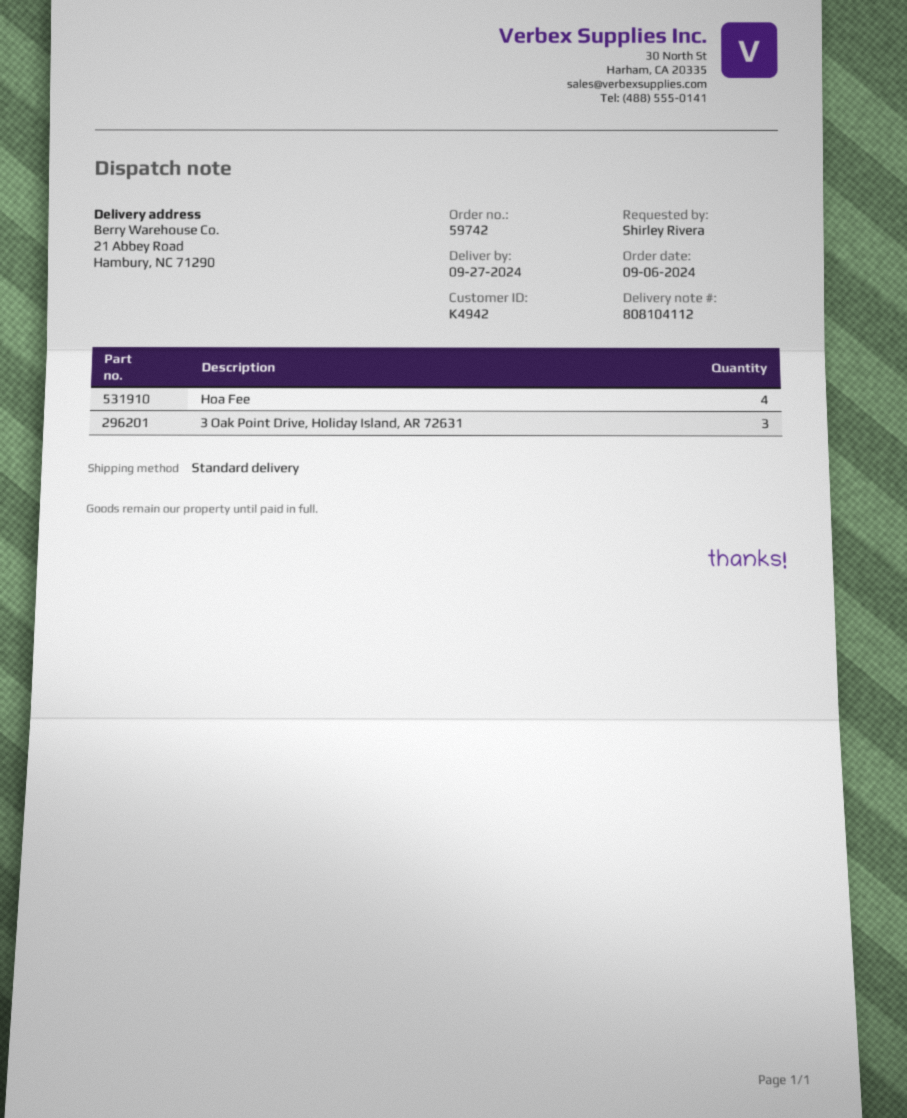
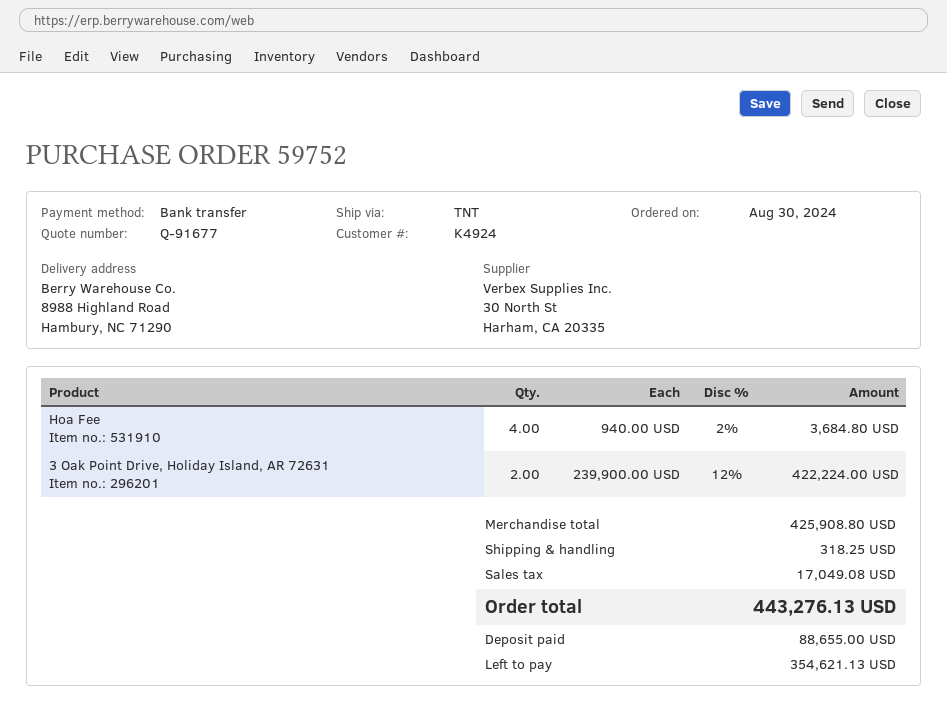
order number: 59742 -> 59752
order date: 2024-09-06 -> 2024-08-30
customer number: K4942 -> K4924
shipping method: standard -> TNT
ship to: 21 Abbey Road, Hambury, NC 71290 -> 8988 Highland Road, Hambury, NC 71290
3 Oak Point Drive, Holiday Island, AR 72631: 3 -> 2

